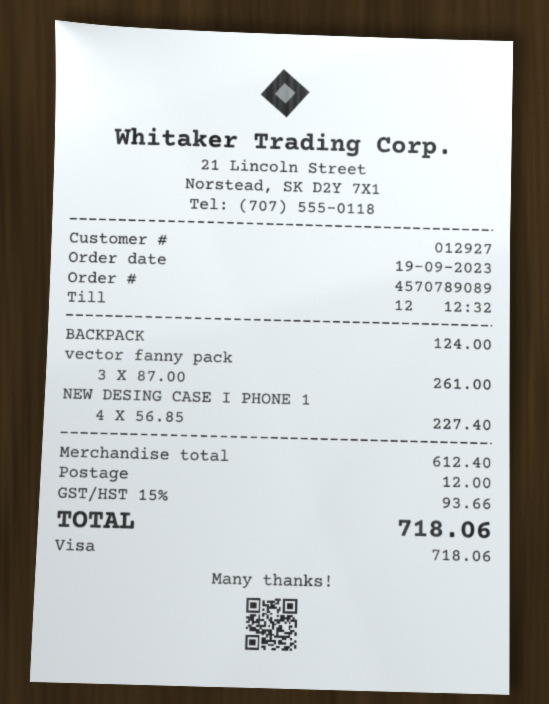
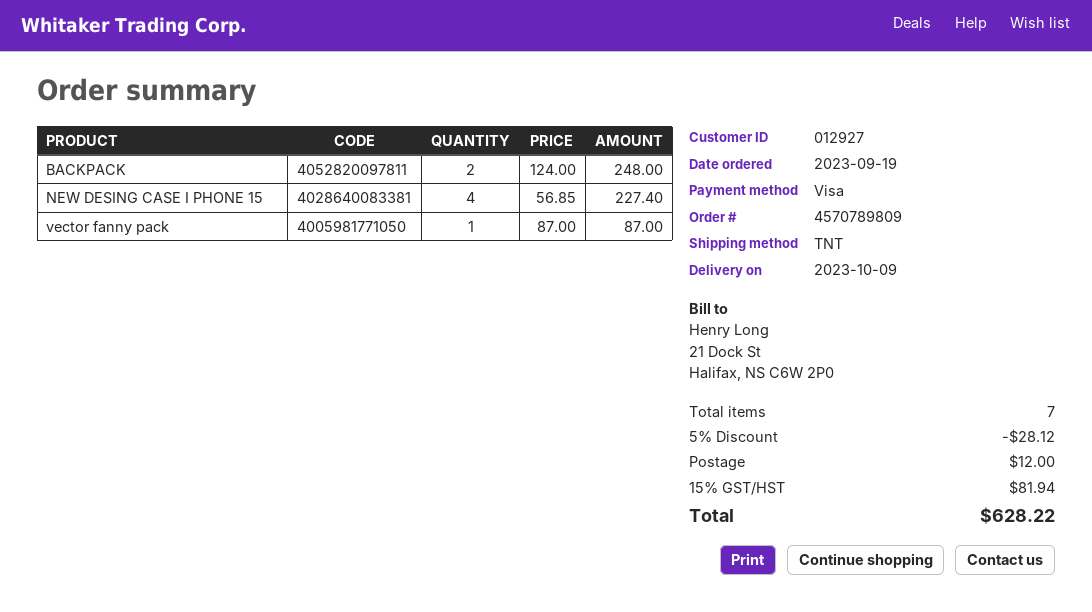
order number: 4570789089 -> 4570789809
BACKPACK: 1 x 124.00 = 124.00 -> 2 x 124.00 = 248.00
vector fanny pack: 3 x 87.00 = 261.00 -> 1 x 87.00 = 87.00
discount: none -> 5% = 28.12
tax: 15% = 93.66 -> 15% = 81.94
total: 718.06 -> 628.22

